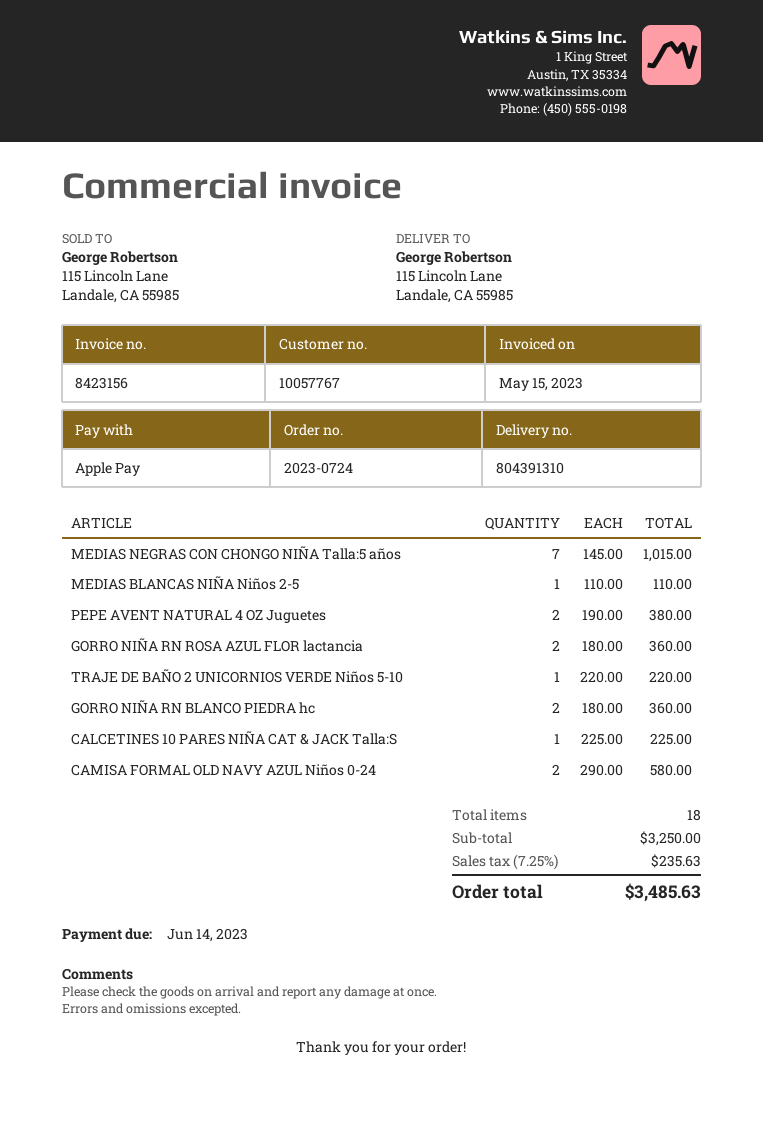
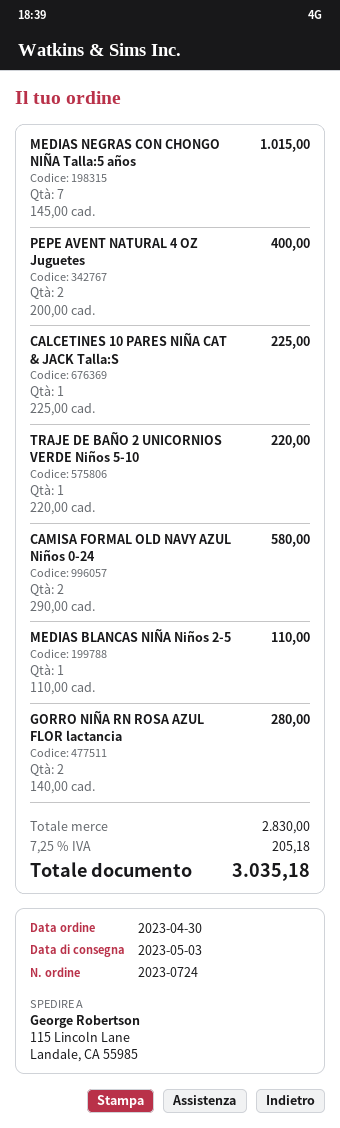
PEPE AVENT NATURAL 4 OZ Juguetes: 2 x 190.00 = 380.00 -> 2 x 200.00 = 400.00
GORRO NIÑA RN ROSA AZUL FLOR lactancia: 2 x 180.00 = 360.00 -> 2 x 140.00 = 280.00
GORRO NIÑA RN BLANCO PIEDRA hc: 2 x 180.00 = 360.00 -> none
subtotal: 3250.00 -> 2830.00
tax: 7.25% = 235.63 -> 7.25% = 205.18
total: 3485.63 -> 3035.18

